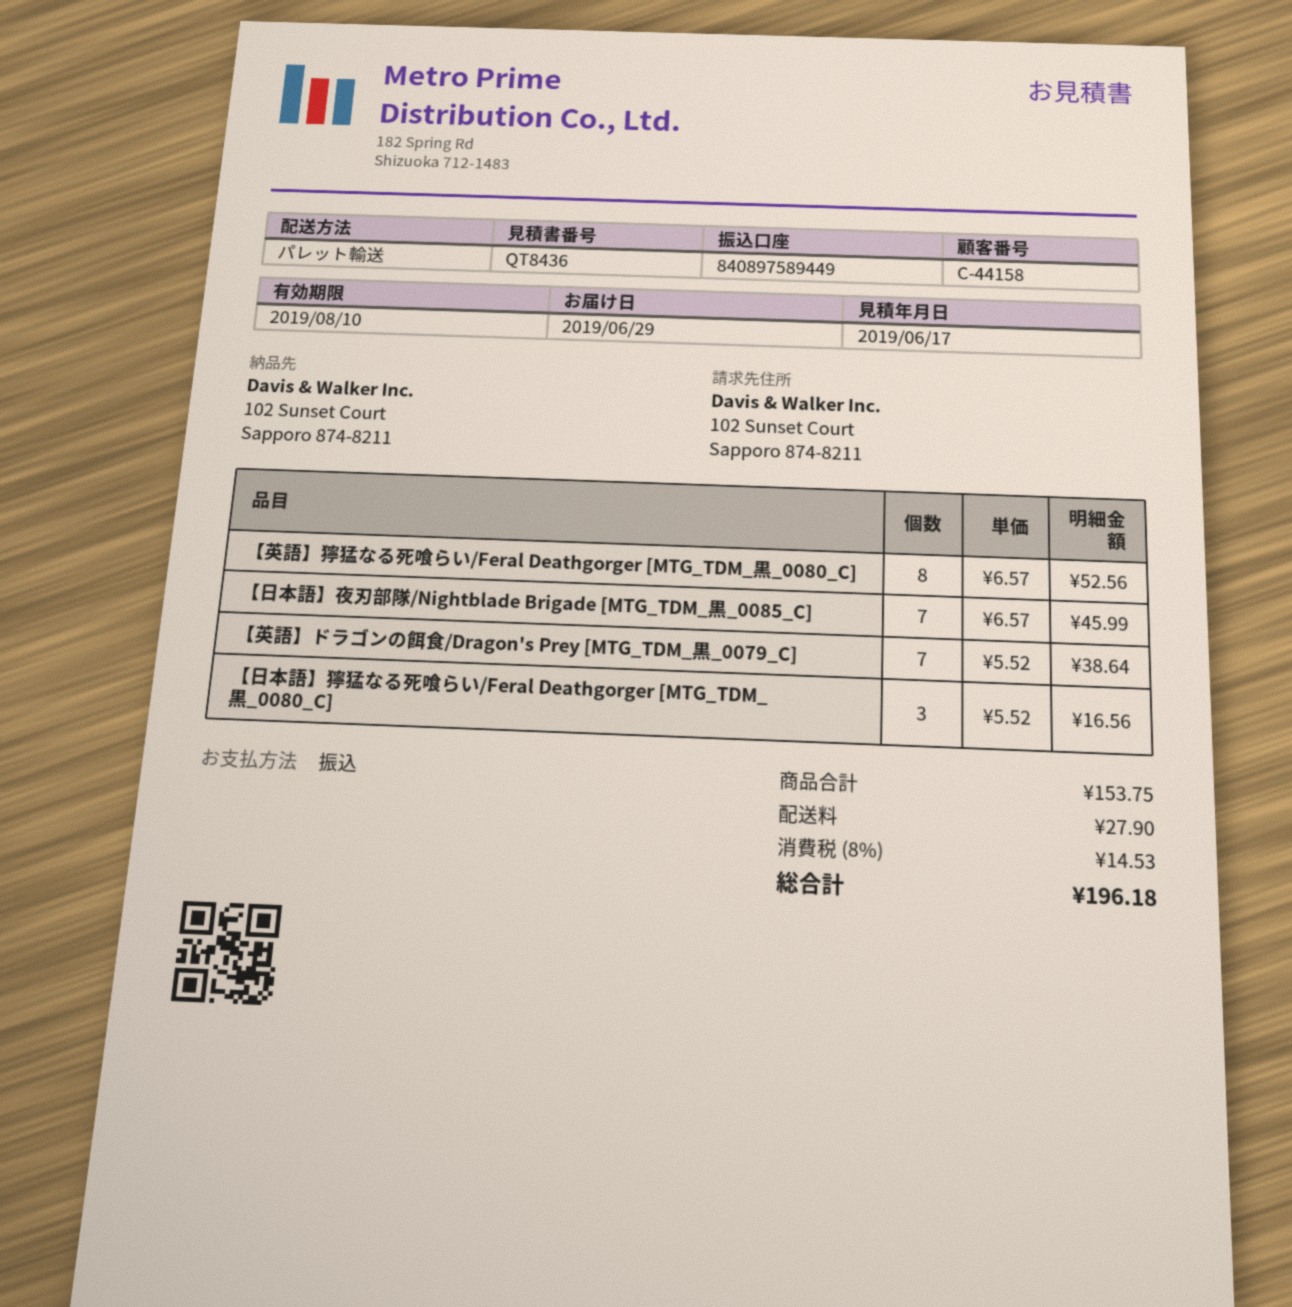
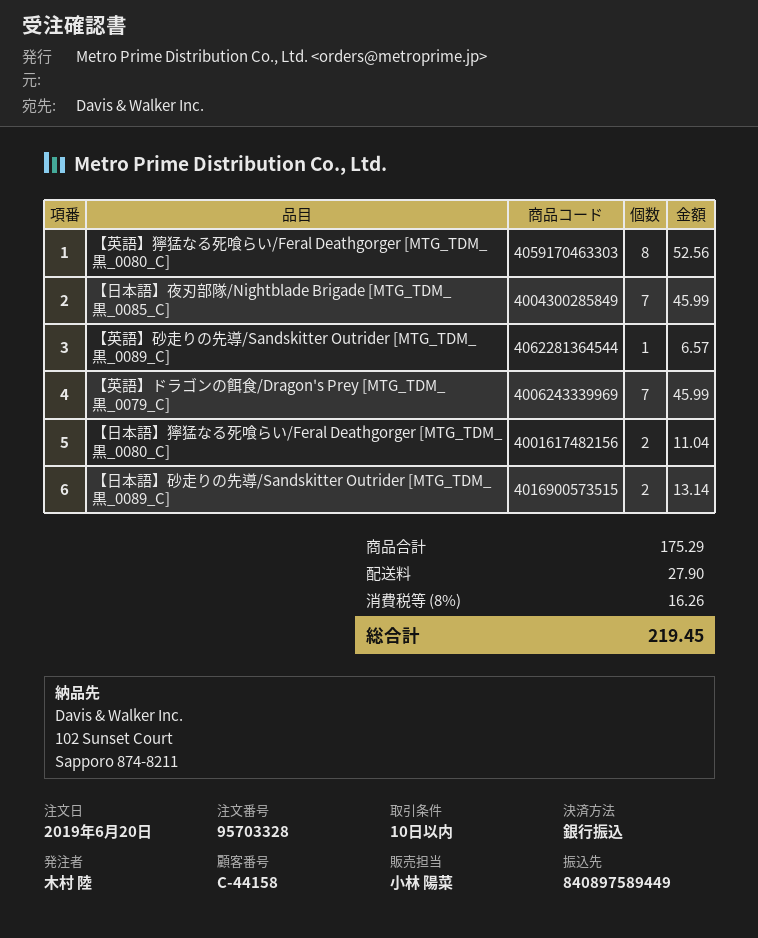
【英語】ドラゴンの餌食/Dragon's Prey [MTG_TDM_黒_0079_C]: 7 for 38.64 -> 7 for 45.99
【日本語】獰猛なる死喰らい/Feral Deathgorger [MTG_TDM_黒_0080_C]: 3 for 16.56 -> 2 for 11.04
【英語】砂走りの先導/Sandskitter Outrider [MTG_TDM_黒_0089_C]: none -> 1 for 6.57
【日本語】砂走りの先導/Sandskitter Outrider [MTG_TDM_黒_0089_C]: none -> 2 for 13.14
subtotal: 153.75 -> 175.29
tax: 8% = 14.53 -> 8% = 16.26
total: 196.18 -> 219.45

